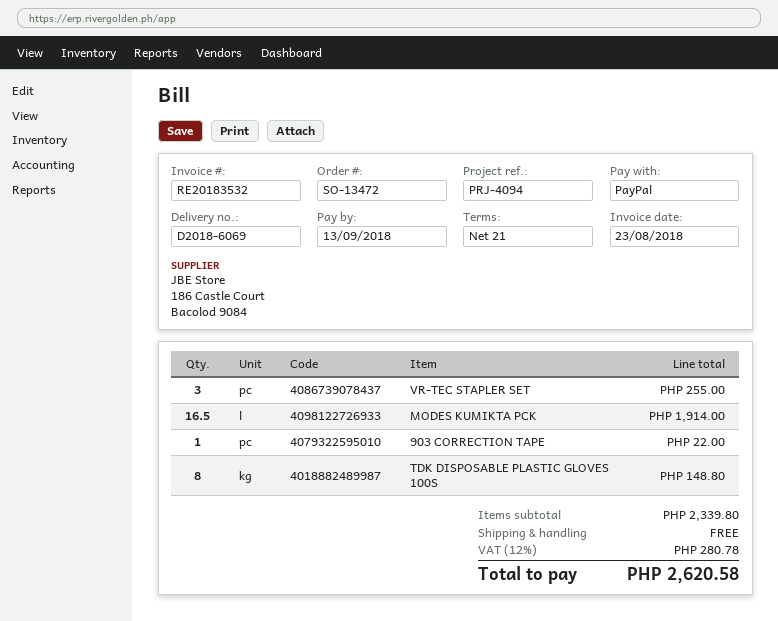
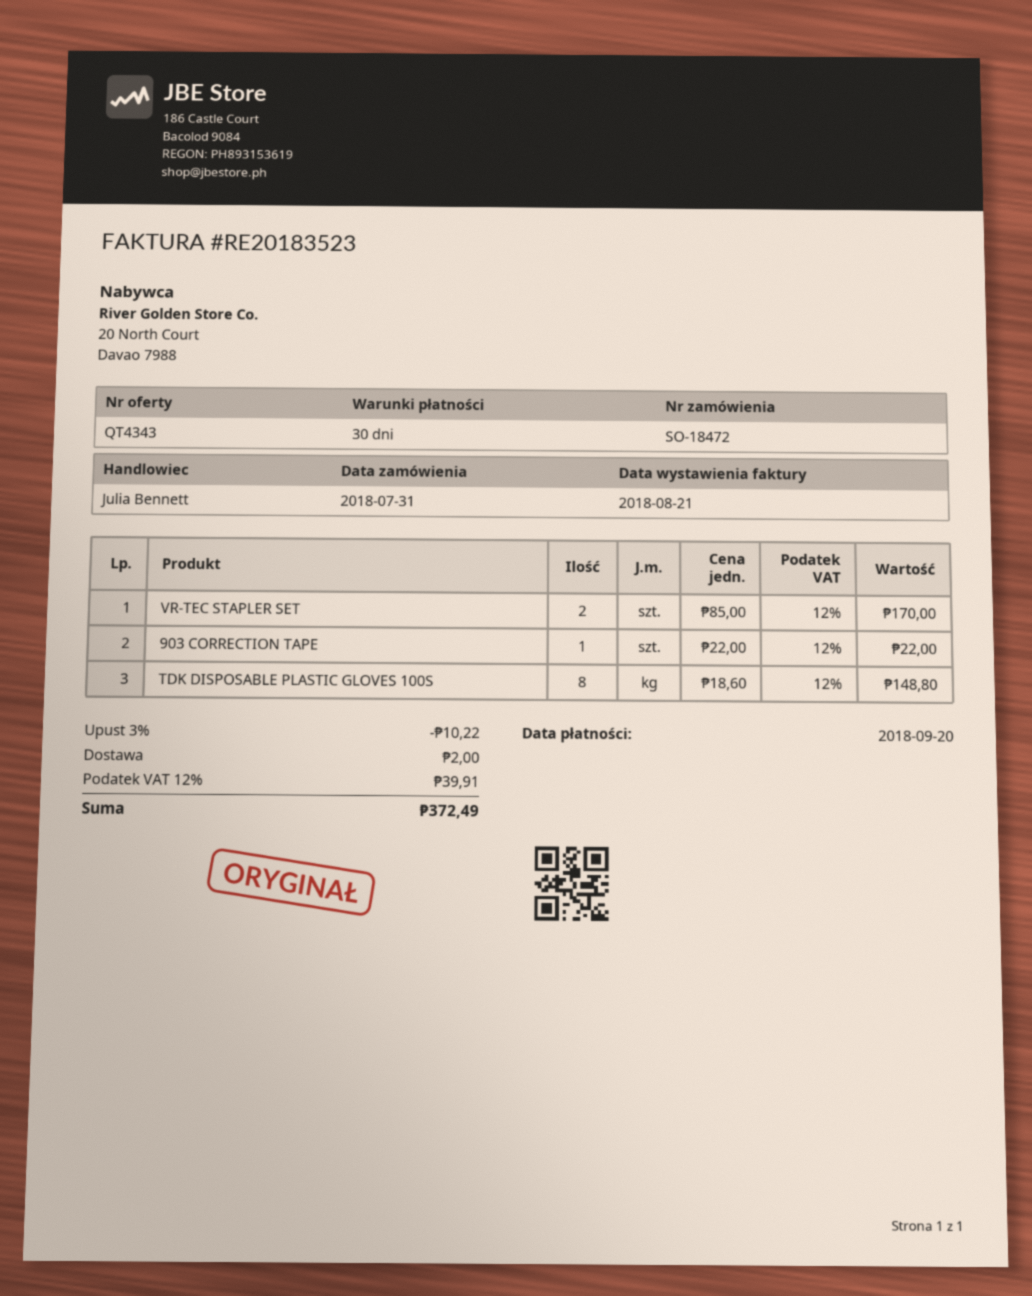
order number: SO-13472 -> SO-18472
invoice number: RE20183532 -> RE20183523
invoice date: 2018-08-23 -> 2018-08-21
payment terms: 21 days -> 30 days
due date: 2018-09-13 -> 2018-09-20
VR-TEC STAPLER SET: 3 for 255.00 -> 2 for 170.00
MODES KUMIKTA PCK: 16.5 for 1914.00 -> none
discount: none -> 3% = 10.22
shipping: 0.00 -> 2.00
tax: 12% = 280.78 -> 12% = 39.91
total: 2620.58 -> 372.49

